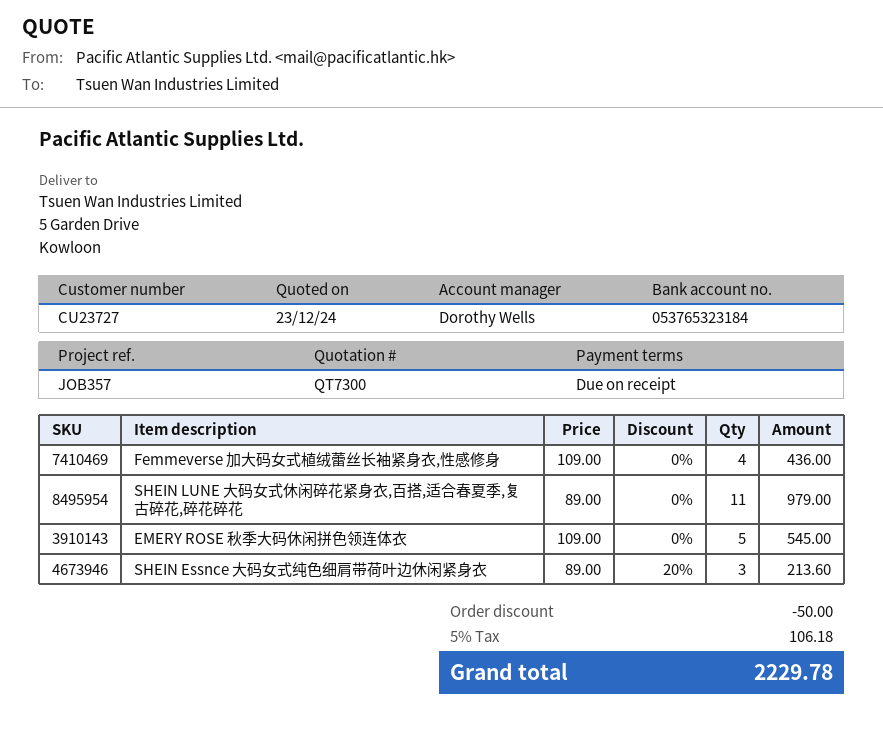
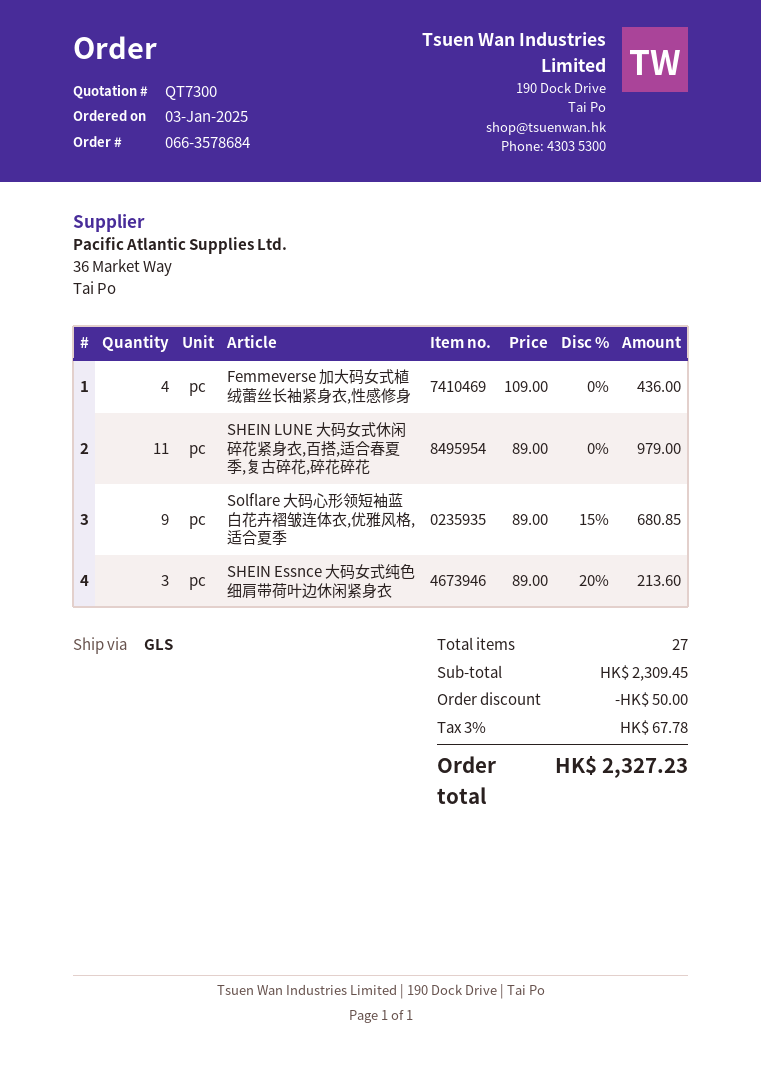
EMERY ROSE 秋季大码休闲拼色领连体衣: 5 x 109.00 = 545.00 -> none
Solflare 大码心形领短袖蓝白花卉褶皱连体衣,优雅风格,适合夏季: none -> 9 x 89.00 - 15% = 680.85
tax: 5% = 106.18 -> 3% = 67.78
total: 2229.78 -> 2327.23

